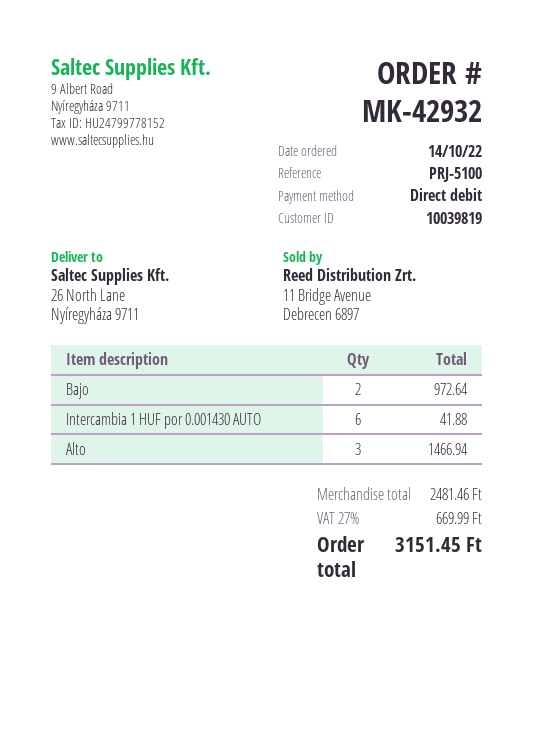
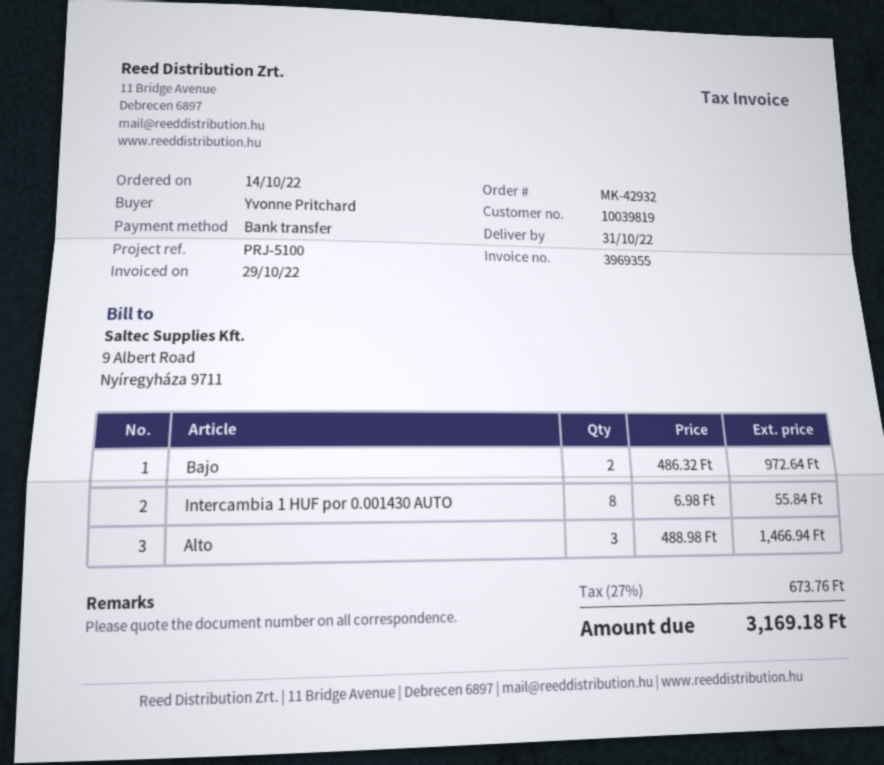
payment method: direct debit -> bank transfer
Intercambia 1 HUF por 0.001430 AUTO: 6 for 41.88 -> 8 for 55.84
tax: 27% = 669.99 -> 27% = 673.76
total: 3151.45 -> 3169.18

